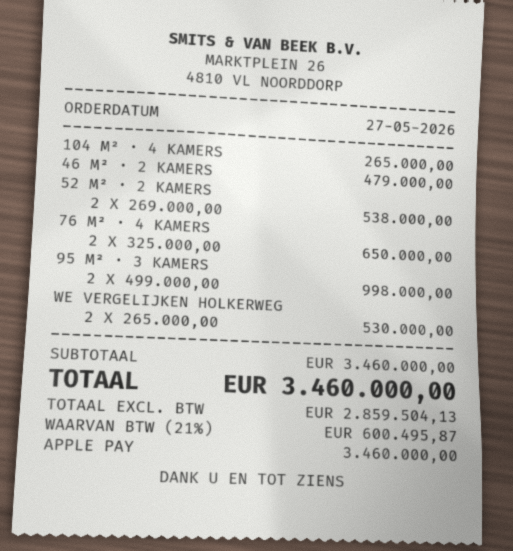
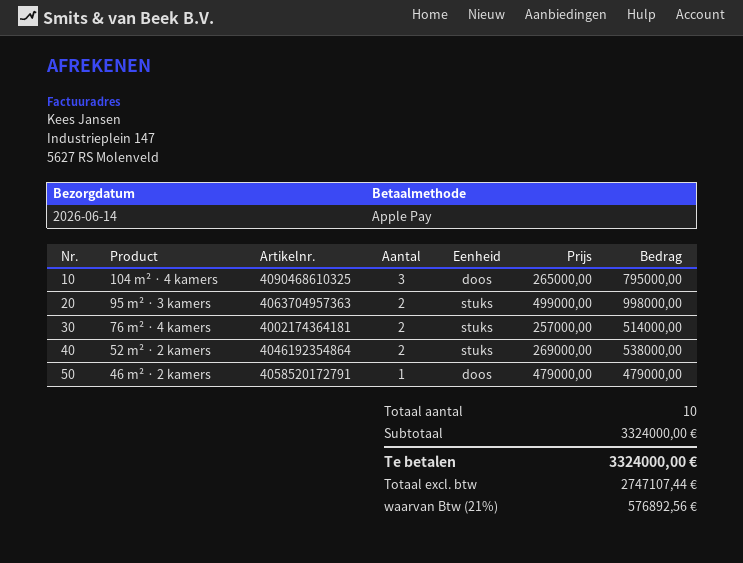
104 M² · 4 KAMERS: 1 x 265000.00 = 265000.00 -> 3 x 265000.00 = 795000.00
76 M² · 4 KAMERS: 2 x 325000.00 = 650000.00 -> 2 x 257000.00 = 514000.00
WE VERGELIJKEN HOLKERWEG: 2 x 265000.00 = 530000.00 -> none
subtotal: 3460000.00 -> 3324000.00
net: 2859504.13 -> 2747107.44
tax: 21% = 600495.87 -> 21% = 576892.56
total: 3460000.00 -> 3324000.00

